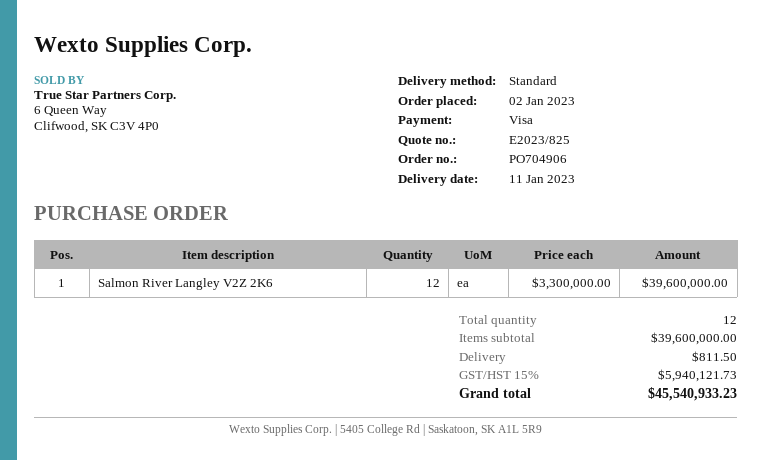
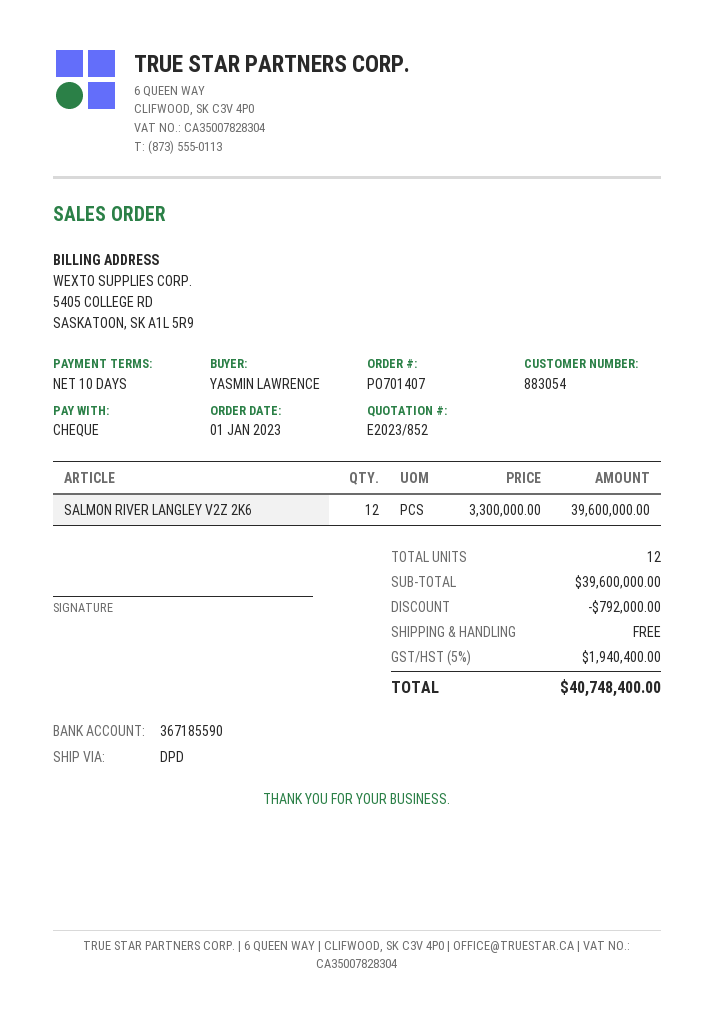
quote number: E2023/825 -> E2023/852
order number: PO704906 -> PO701407
order date: 2023-01-02 -> 2023-01-01
payment method: Visa -> cheque
shipping method: standard -> DPD
discount: none -> 792000.00
shipping: 811.50 -> 0.00
tax: 15% = 5940121.73 -> 5% = 1940400.00
total: 45540933.23 -> 40748400.00

